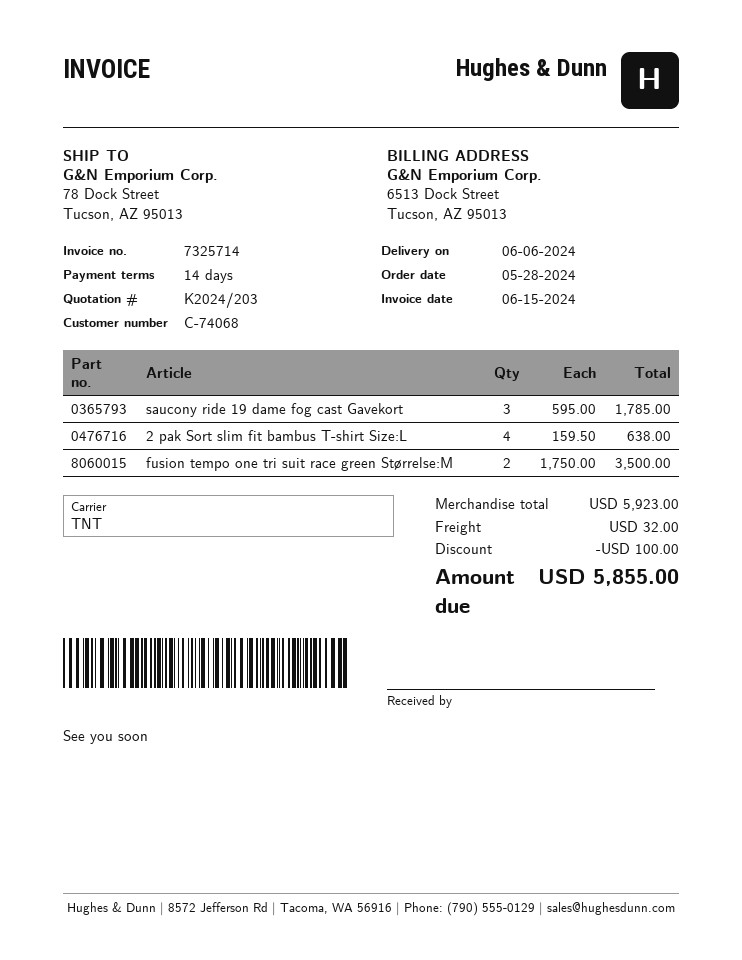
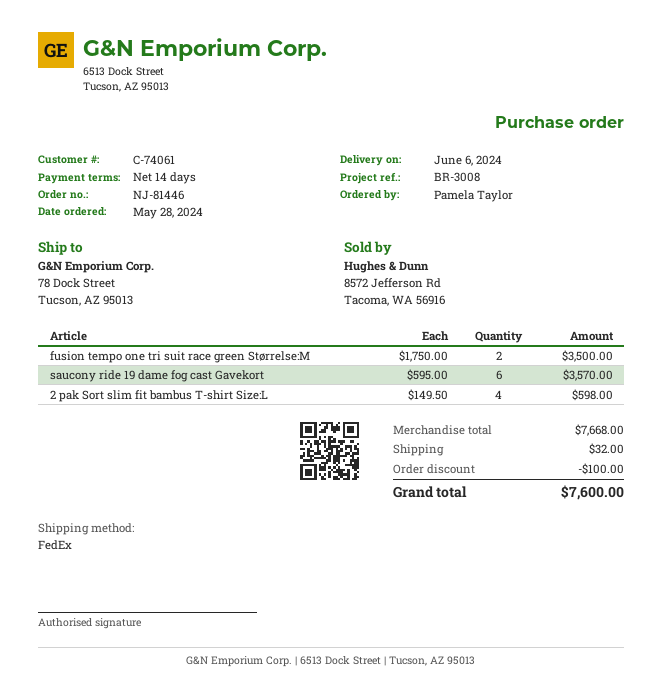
customer number: C-74068 -> C-74061
shipping method: TNT -> FedEx
saucony ride 19 dame fog cast Gavekort: 3 x 595.00 = 1785.00 -> 6 x 595.00 = 3570.00
2 pak Sort slim fit bambus T-shirt Size:L: 4 x 159.50 = 638.00 -> 4 x 149.50 = 598.00
subtotal: 5923.00 -> 7668.00
total: 5855.00 -> 7600.00

